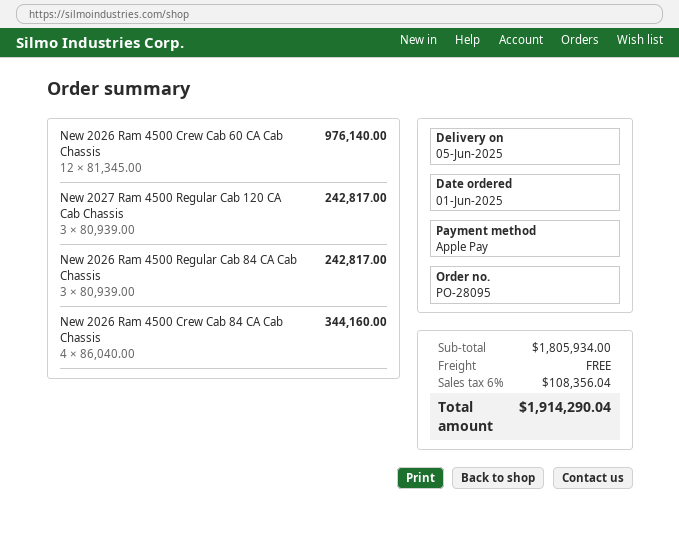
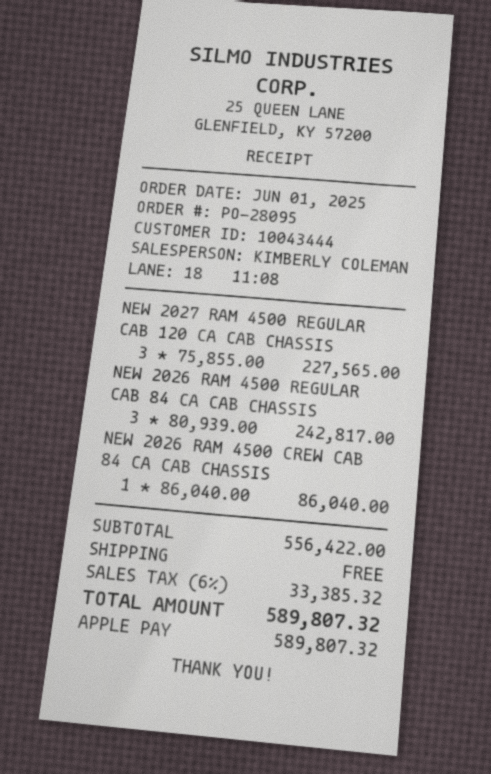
New 2026 Ram 4500 Crew Cab 60 CA Cab Chassis: 12 x 81345.00 = 976140.00 -> none
New 2027 Ram 4500 Regular Cab 120 CA Cab Chassis: 3 x 80939.00 = 242817.00 -> 3 x 75855.00 = 227565.00
New 2026 Ram 4500 Crew Cab 84 CA Cab Chassis: 4 x 86040.00 = 344160.00 -> 1 x 86040.00 = 86040.00
subtotal: 1805934.00 -> 556422.00
tax: 6% = 108356.04 -> 6% = 33385.32
total: 1914290.04 -> 589807.32

